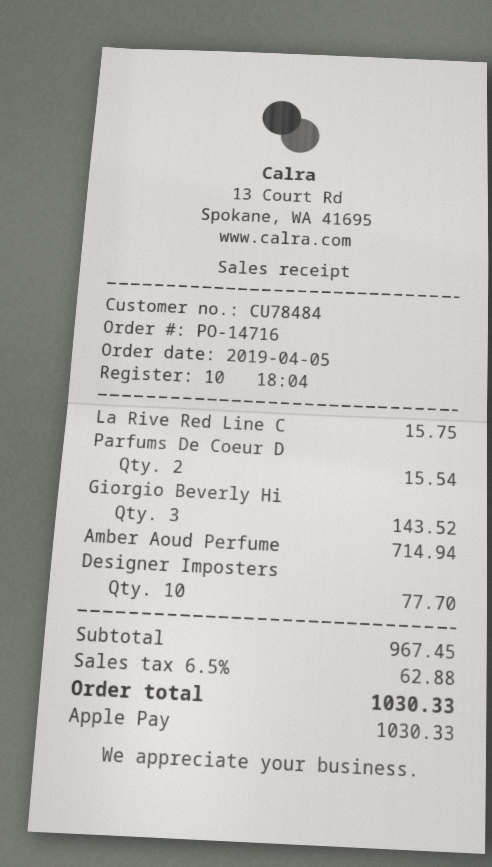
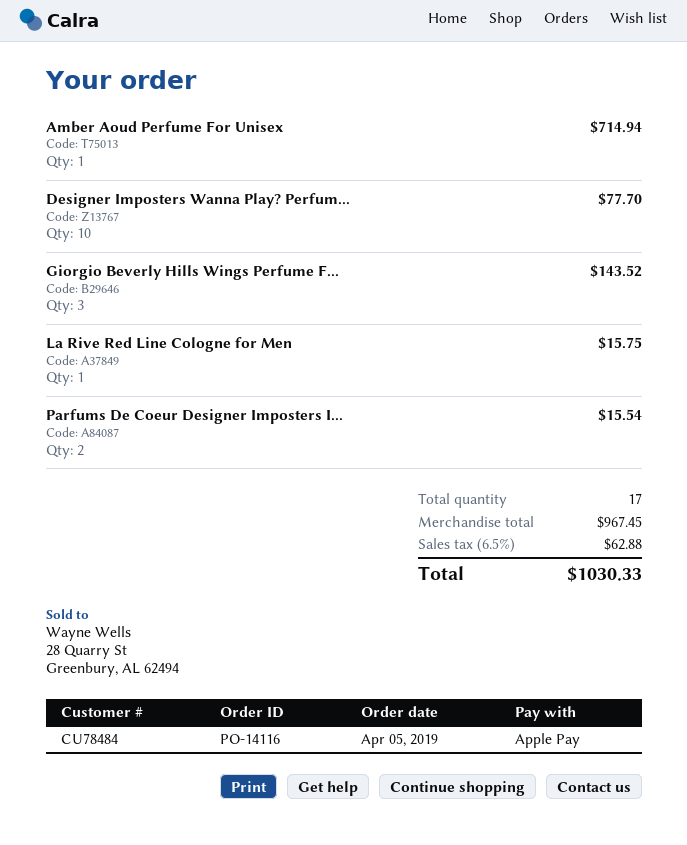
order number: PO-14716 -> PO-14116

